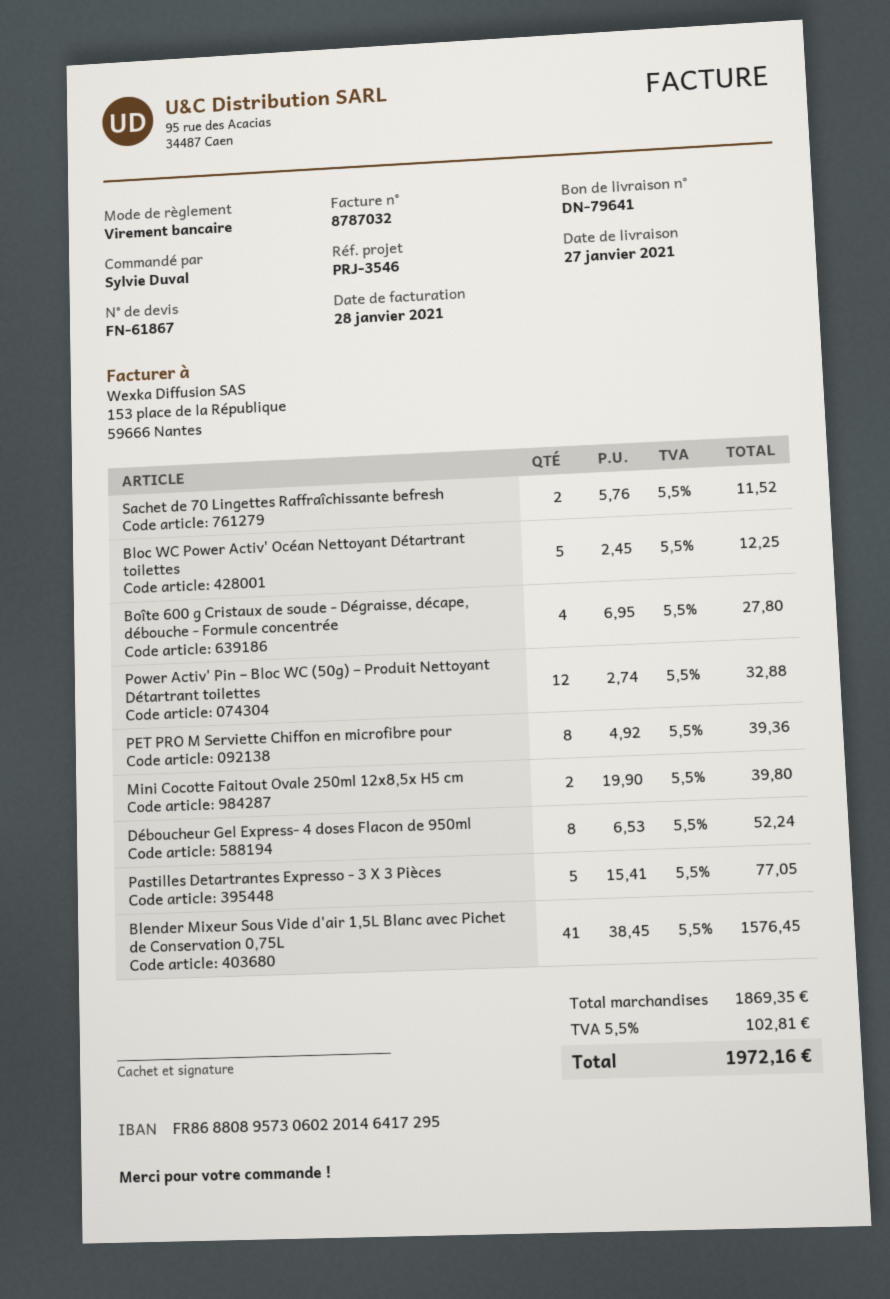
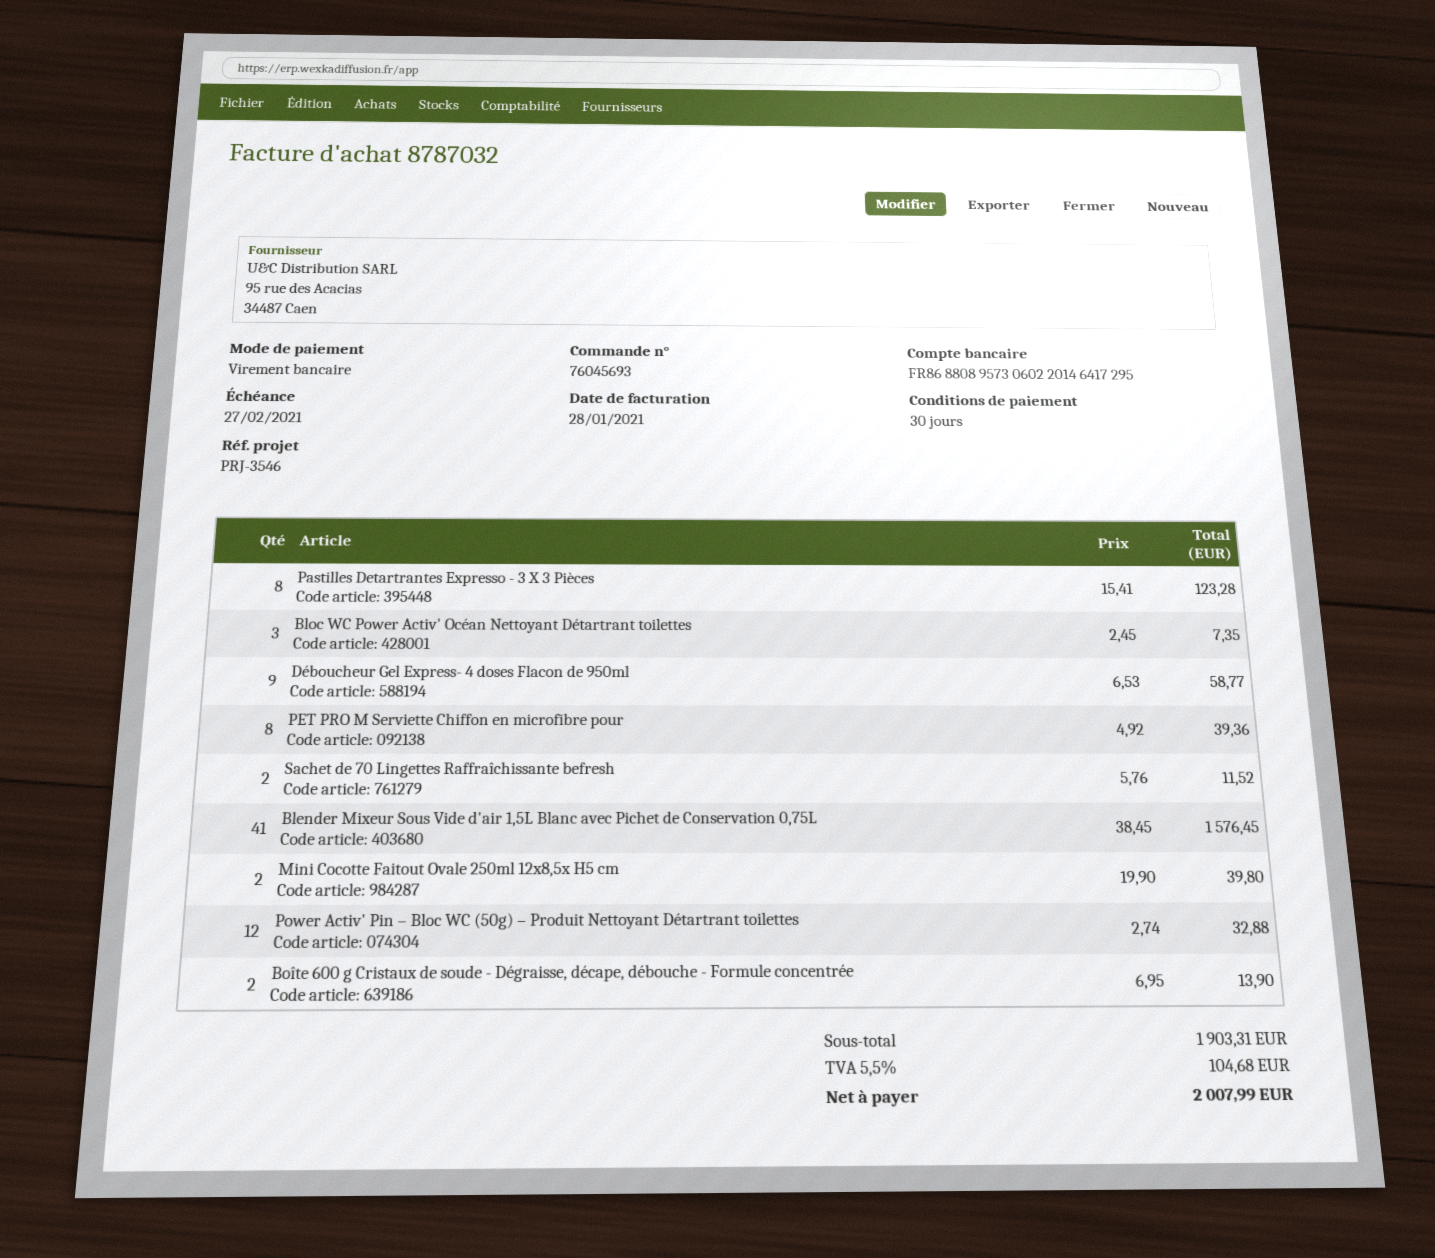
Bloc WC Power Activ' Océan Nettoyant Détartrant toilettes: 5 x 2.45 = 12.25 -> 3 x 2.45 = 7.35
Boîte 600 g Cristaux de soude - Dégraisse, décape, débouche - Formule concentrée: 4 x 6.95 = 27.80 -> 2 x 6.95 = 13.90
Déboucheur Gel Express- 4 doses Flacon de 950ml: 8 x 6.53 = 52.24 -> 9 x 6.53 = 58.77
Pastilles Detartrantes Expresso - 3 X 3 Pièces: 5 x 15.41 = 77.05 -> 8 x 15.41 = 123.28
subtotal: 1869.35 -> 1903.31
tax: 5.5% = 102.81 -> 5.5% = 104.68
total: 1972.16 -> 2007.99

